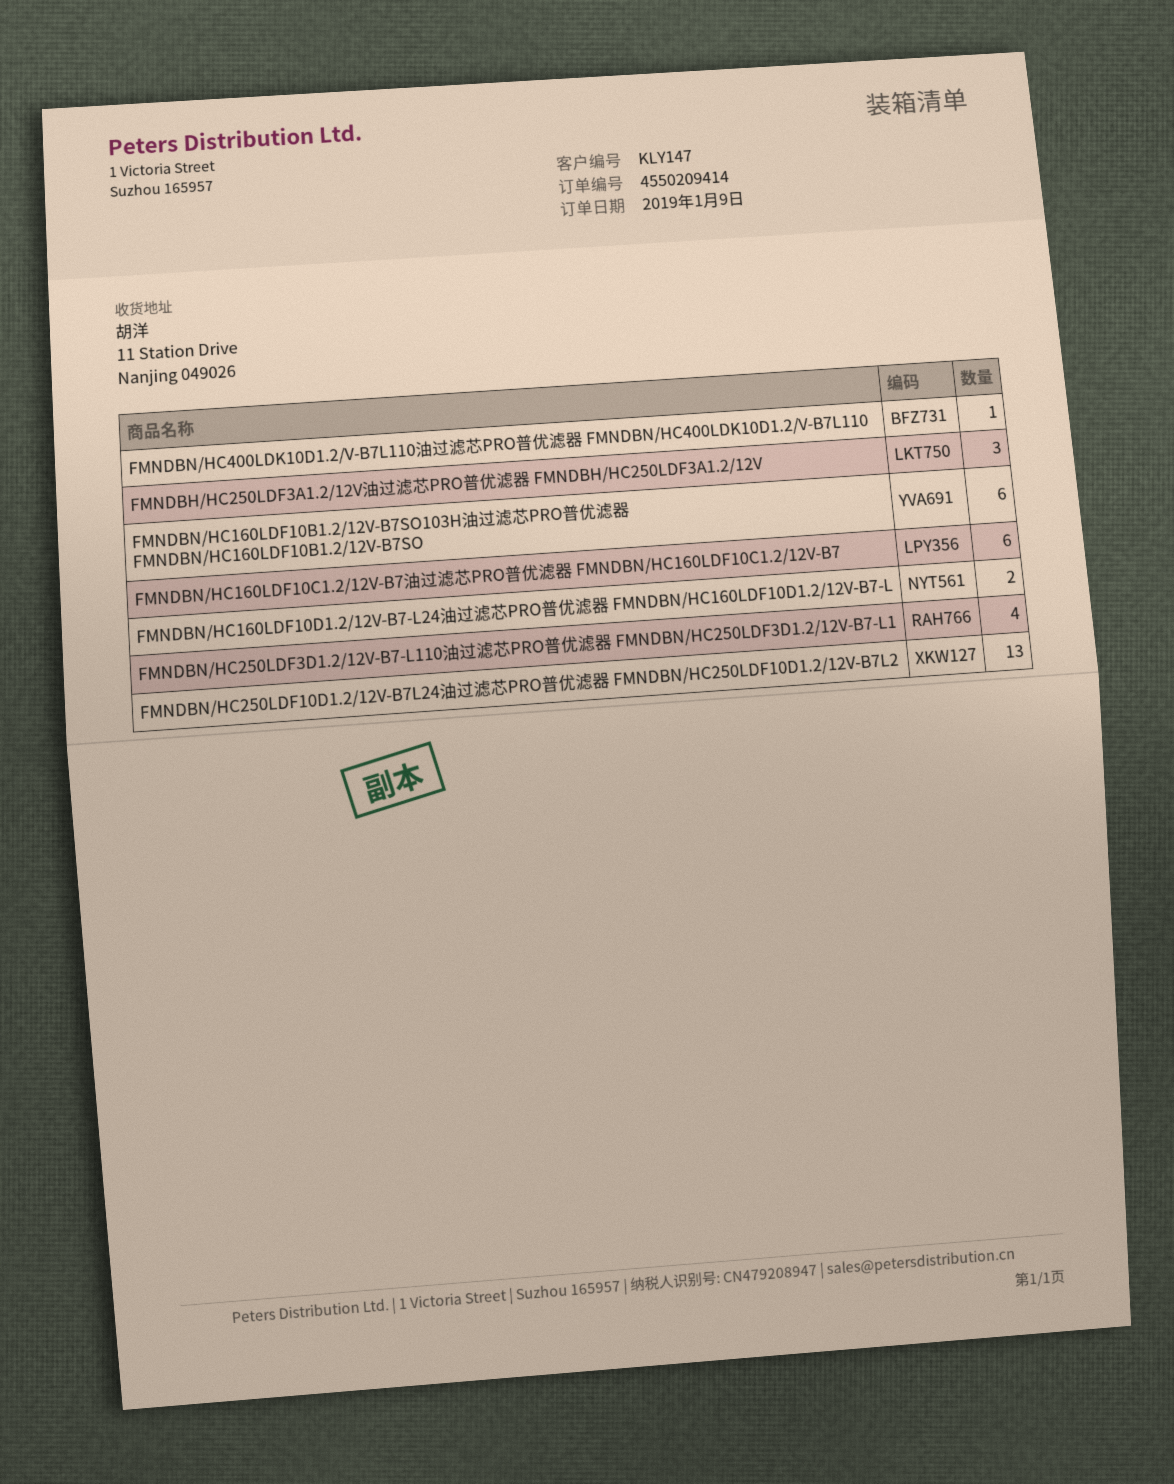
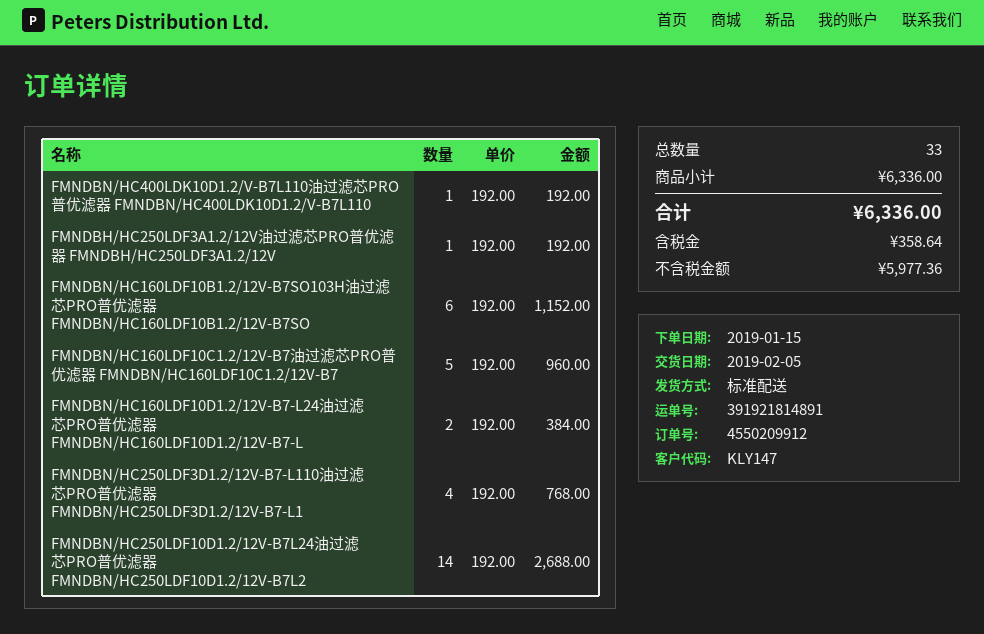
order number: 4550209414 -> 4550209912
order date: 2019-01-09 -> 2019-01-15
FMNDBH/HC250LDF3A1.2/12V油过滤芯PRO普优滤器 FMNDBH/HC250LDF3A1.2/12V: 3 -> 1
FMNDBN/HC160LDF10C1.2/12V-B7油过滤芯PRO普优滤器 FMNDBN/HC160LDF10C1.2/12V-B7: 6 -> 5
FMNDBN/HC250LDF10D1.2/12V-B7L24油过滤芯PRO普优滤器 FMNDBN/HC250LDF10D1.2/12V-B7L2: 13 -> 14

